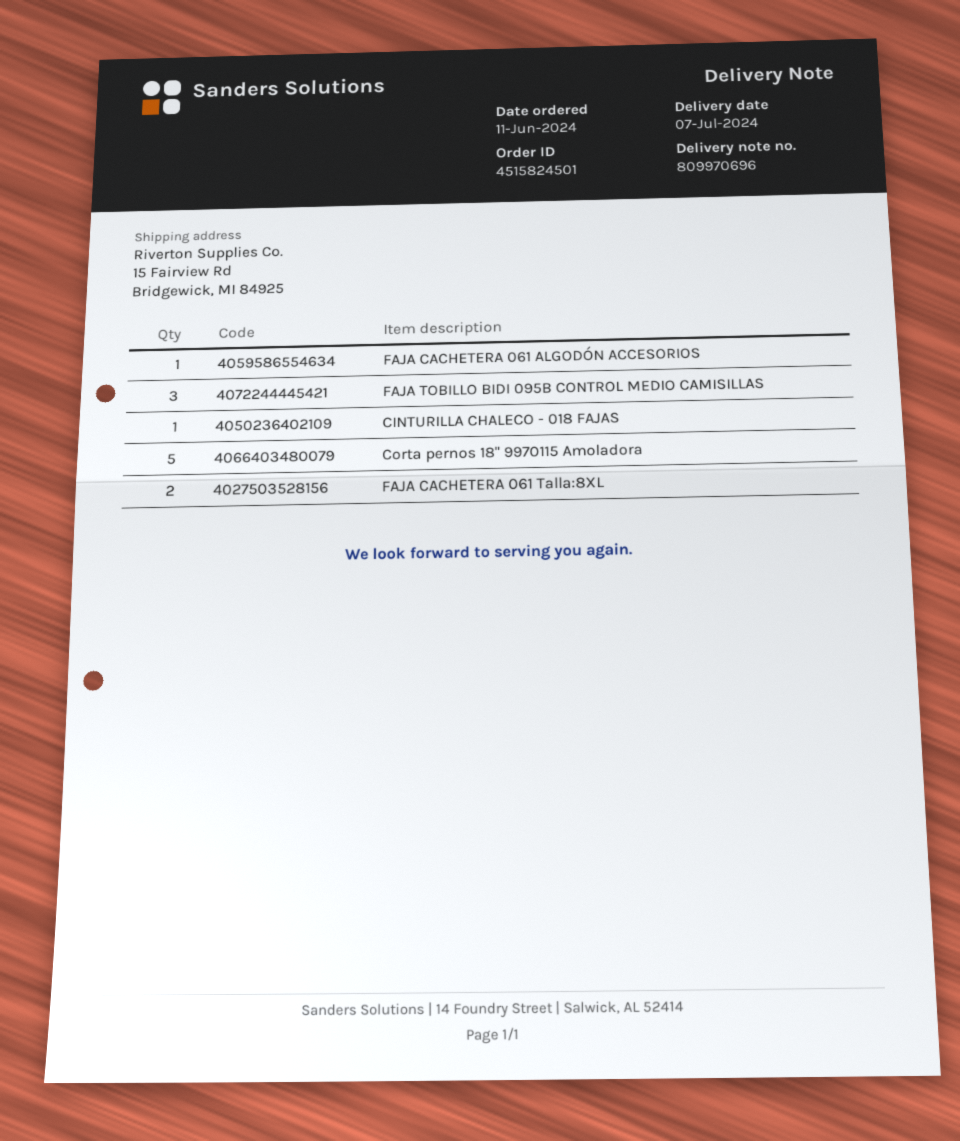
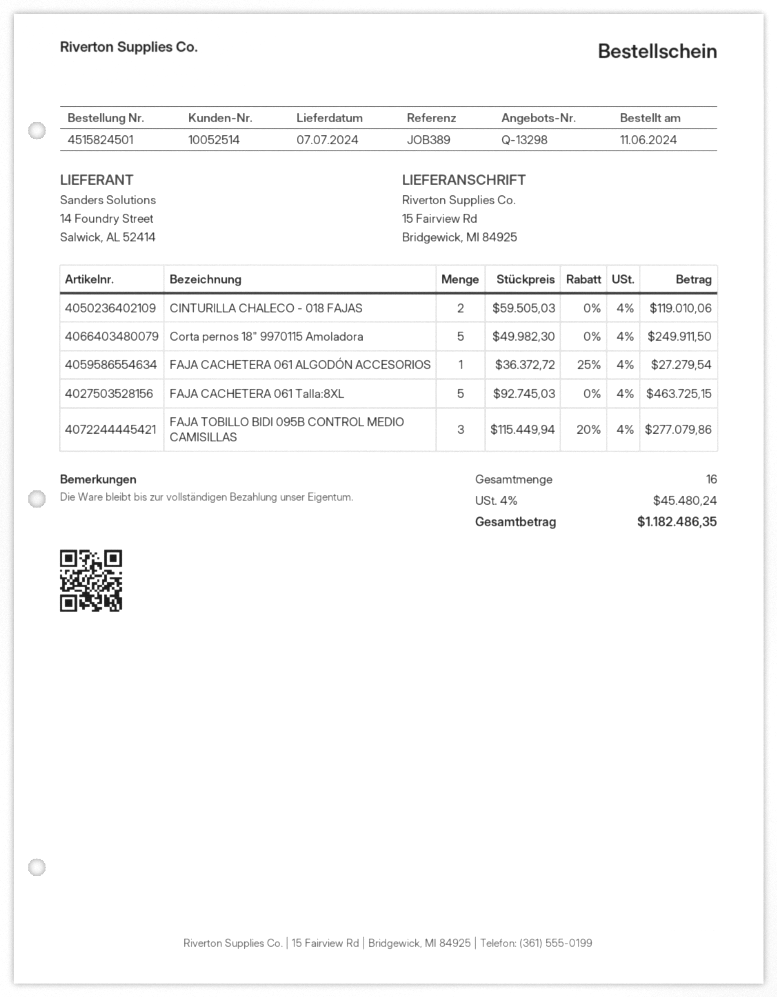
CINTURILLA CHALECO - 018 FAJAS: 1 -> 2
FAJA CACHETERA 061 Talla:8XL: 2 -> 5

